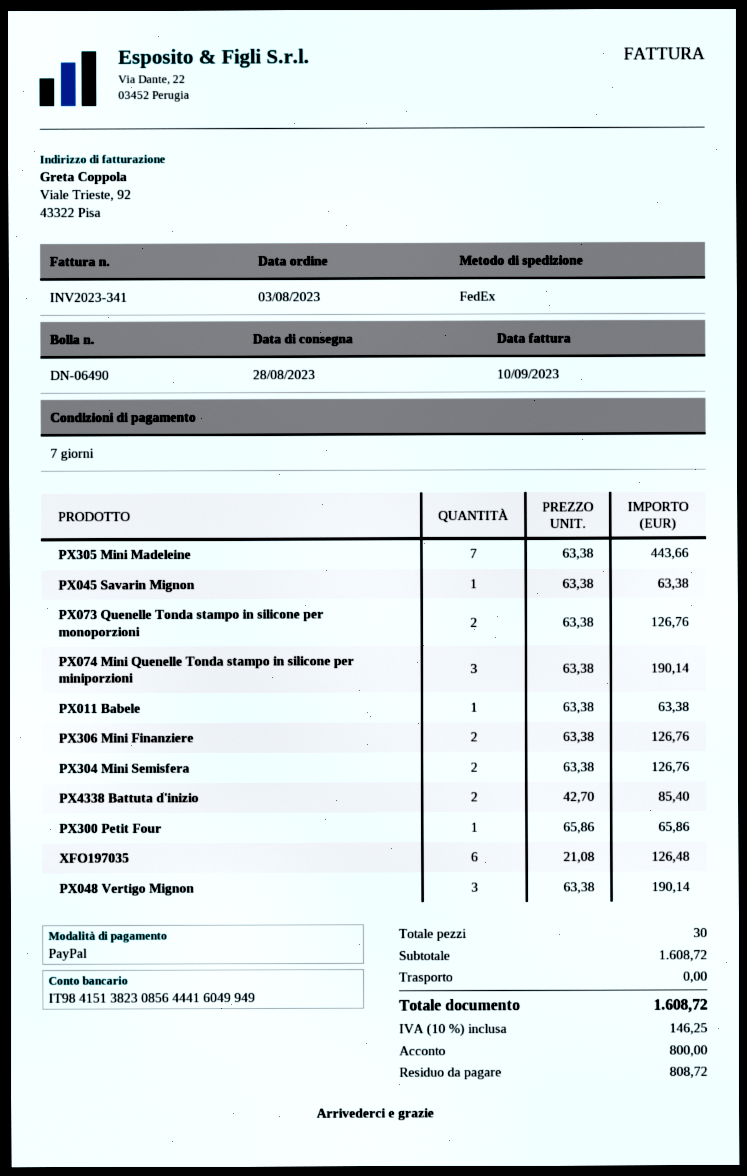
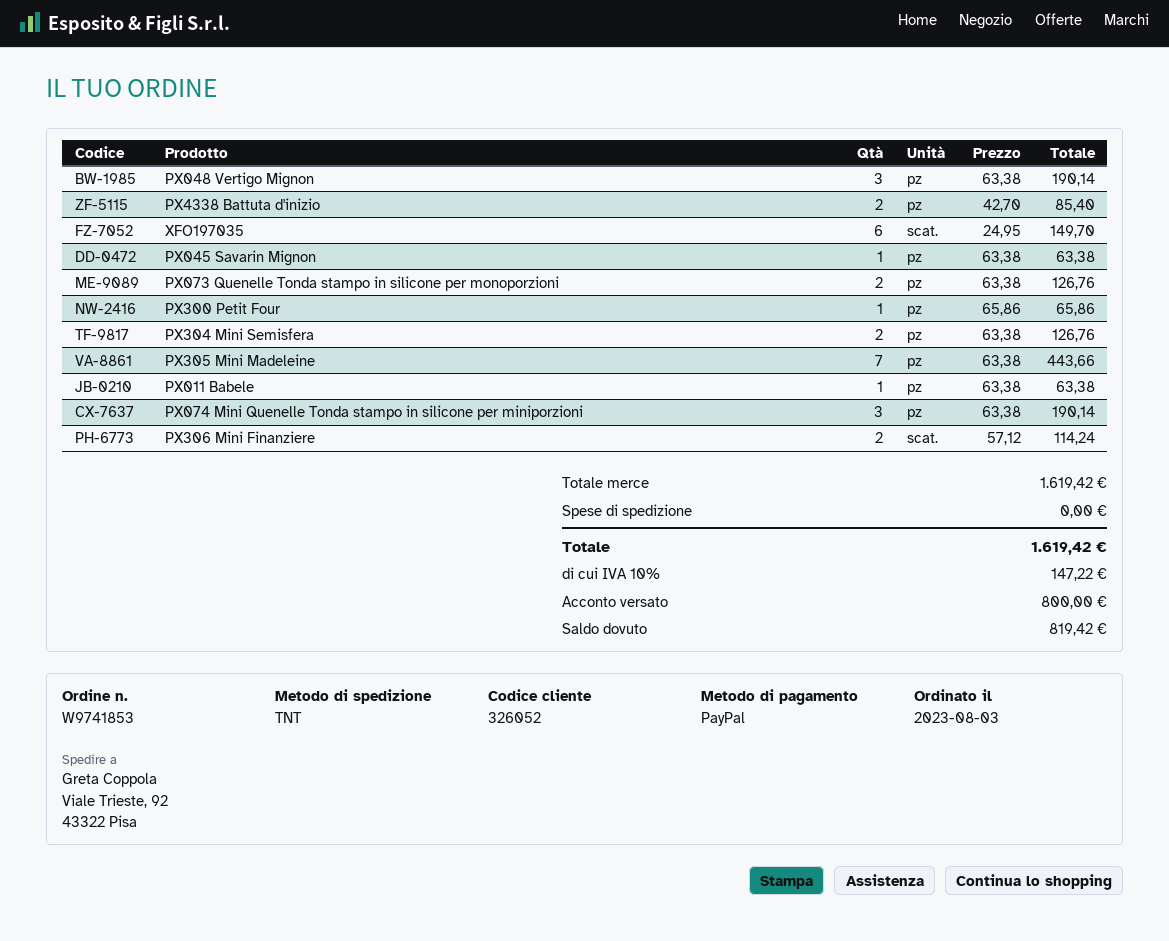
shipping method: FedEx -> TNT
PX306 Mini Finanziere: 2 x 63.38 = 126.76 -> 2 x 57.12 = 114.24
XFO197035: 6 x 21.08 = 126.48 -> 6 x 24.95 = 149.70
subtotal: 1608.72 -> 1619.42
tax: 10% = 146.25 -> 10% = 147.22
total: 1608.72 -> 1619.42
balance: 808.72 -> 819.42

